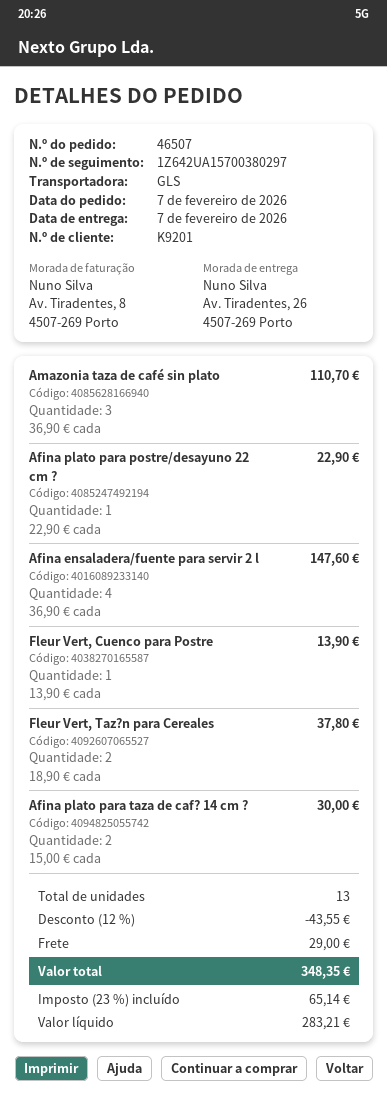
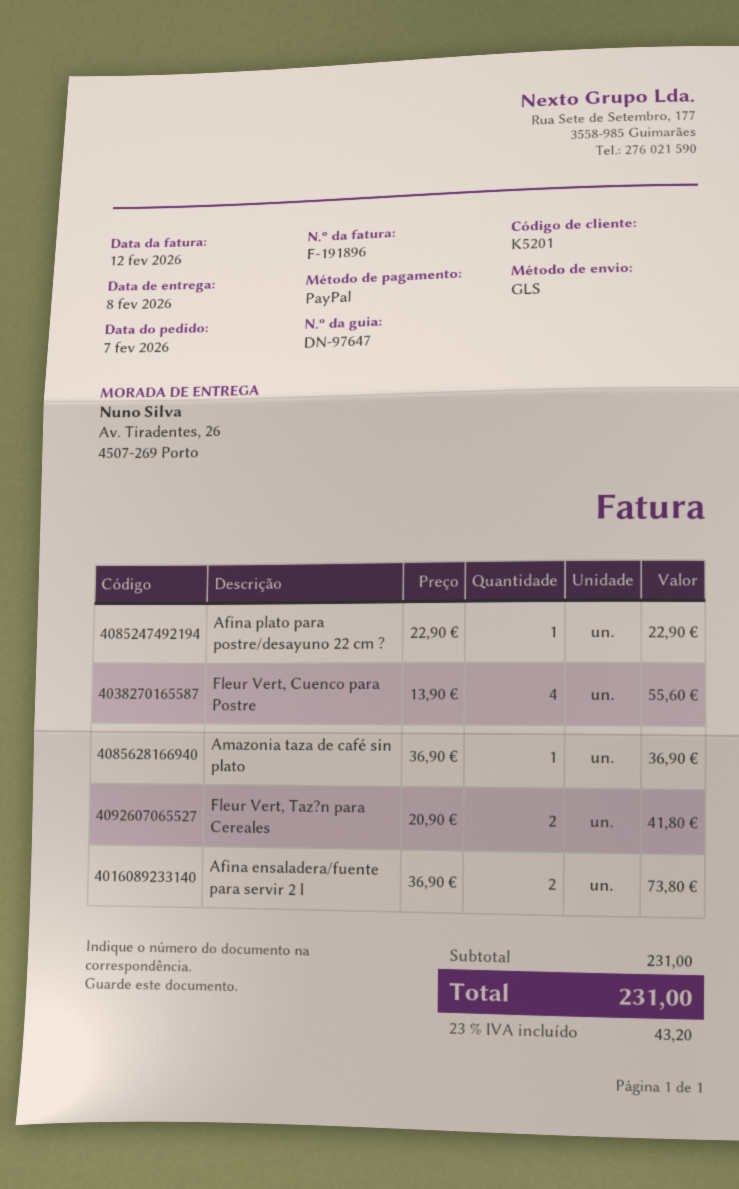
delivery date: 2026-02-07 -> 2026-02-08
customer number: K9201 -> K5201
Amazonia taza de café sin plato: 3 x 36.90 = 110.70 -> 1 x 36.90 = 36.90
Afina ensaladera/fuente para servir 2 l: 4 x 36.90 = 147.60 -> 2 x 36.90 = 73.80
Fleur Vert, Cuenco para Postre: 1 x 13.90 = 13.90 -> 4 x 13.90 = 55.60
Fleur Vert, Taz?n para Cereales: 2 x 18.90 = 37.80 -> 2 x 20.90 = 41.80
Afina plato para taza de caf? 14 cm ?: 2 x 15.00 = 30.00 -> none
discount: 12% = 43.55 -> none
shipping: 29.00 -> none
tax: 23% = 65.14 -> 23% = 43.20
total: 348.35 -> 231.00

